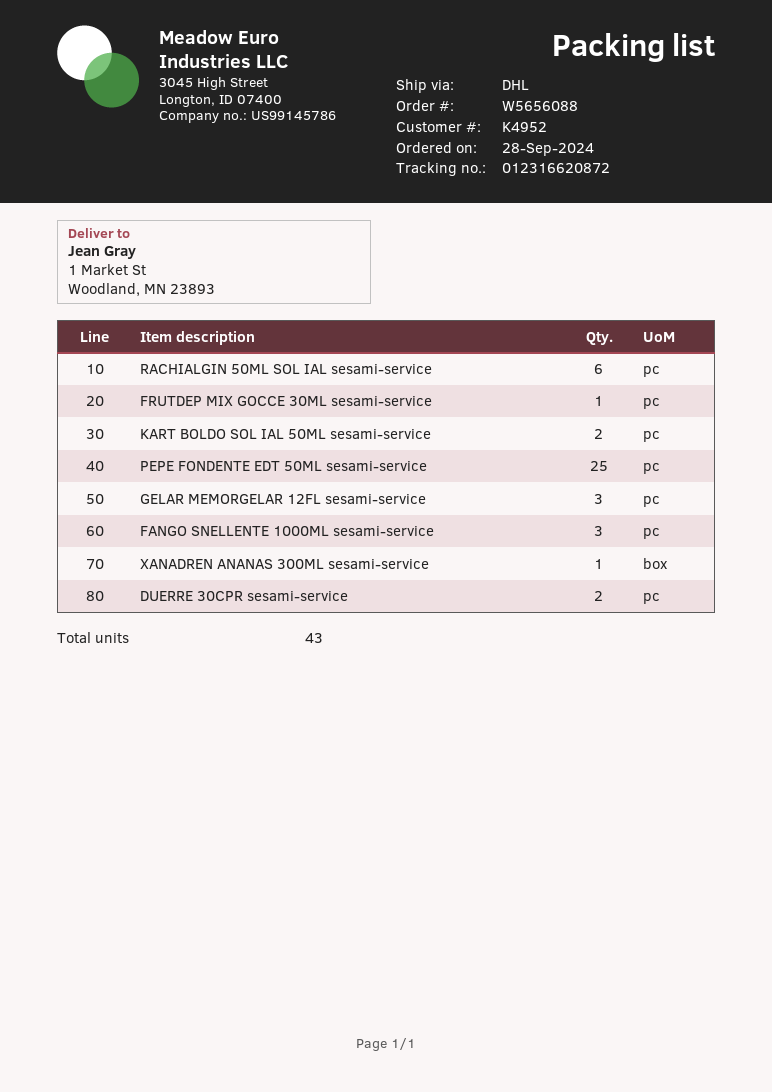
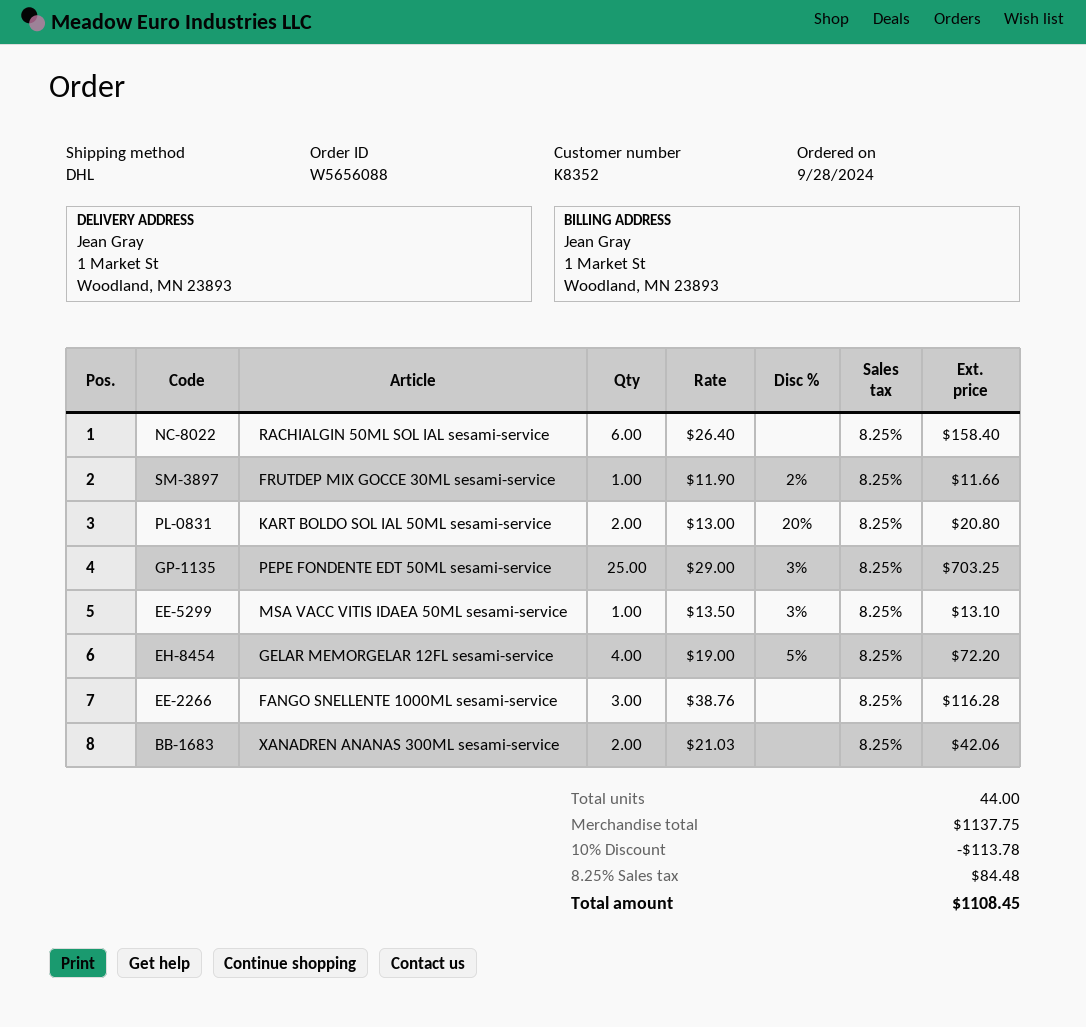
customer number: K4952 -> K8352
GELAR MEMORGELAR 12FL sesami-service: 3 -> 4
XANADREN ANANAS 300ML sesami-service: 1 -> 2
DUERRE 30CPR sesami-service: 2 -> none
MSA VACC VITIS IDAEA 50ML sesami-service: none -> 1
total quantity: 43 -> 44

